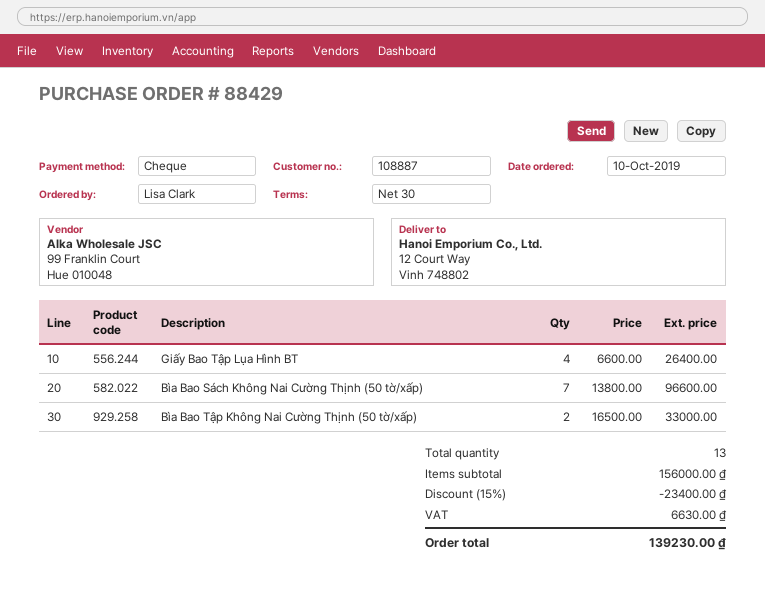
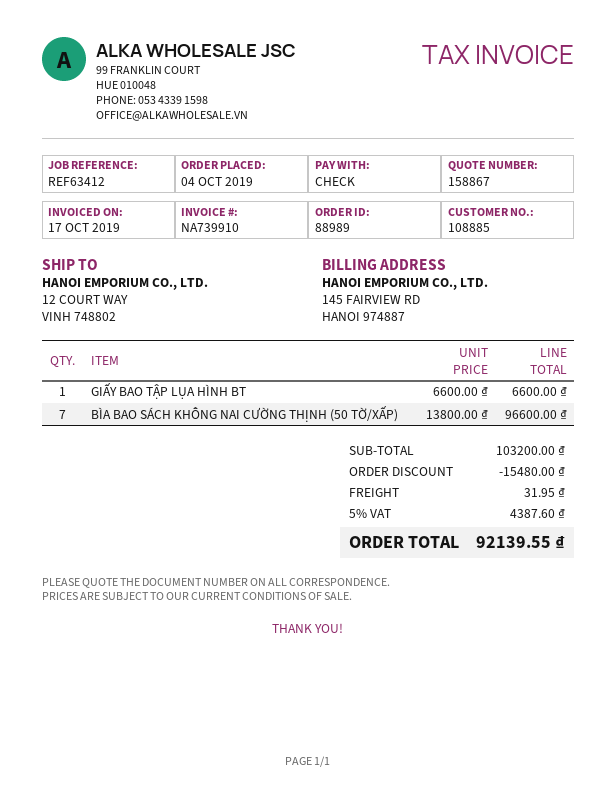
order number: 88429 -> 88989
order date: 2019-10-10 -> 2019-10-04
customer number: 108887 -> 108885
Giấy Bao Tập Lụa Hình BT: 4 x 6600.00 = 26400.00 -> 1 x 6600.00 = 6600.00
Bìa Bao Tập Không Nai Cường Thịnh (50 tờ/xấp): 2 x 16500.00 = 33000.00 -> none
subtotal: 156000.00 -> 103200.00
discount: 23400.00 -> 15480.00
shipping: none -> 31.95
tax: 6630.00 -> 4387.60
total: 139230.00 -> 92139.55

